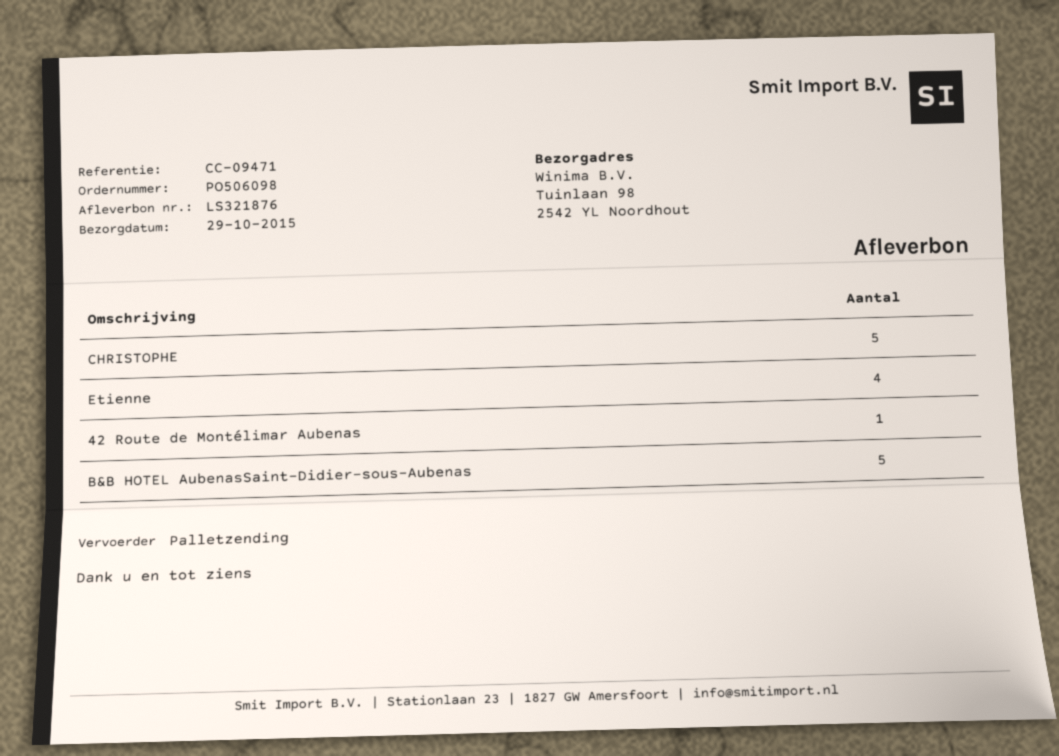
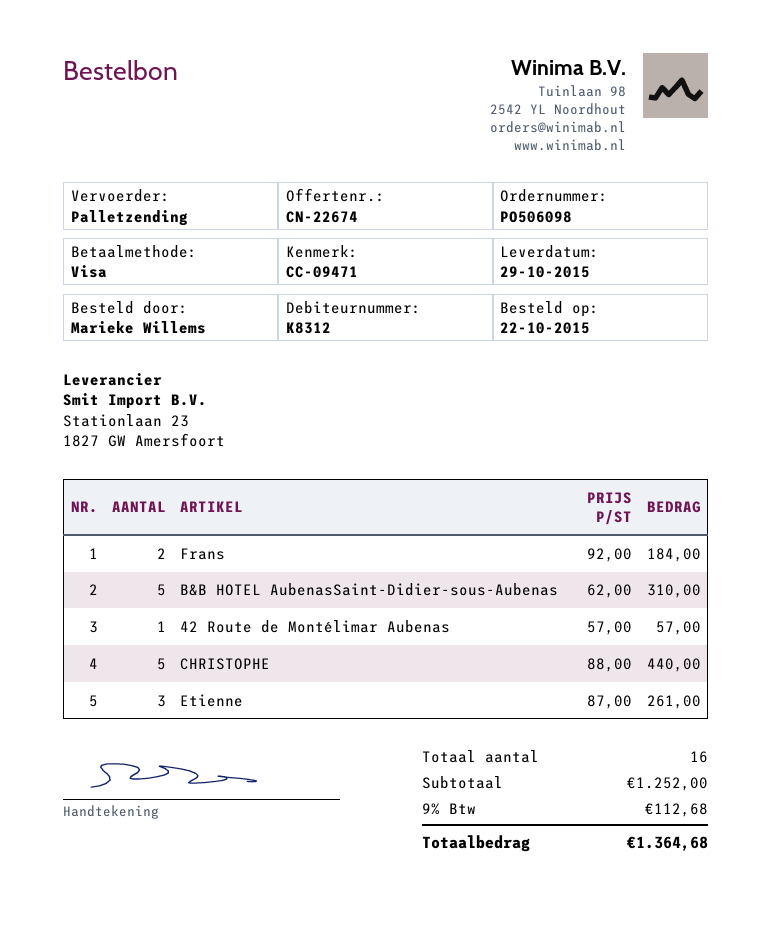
Etienne: 4 -> 3
Frans: none -> 2

